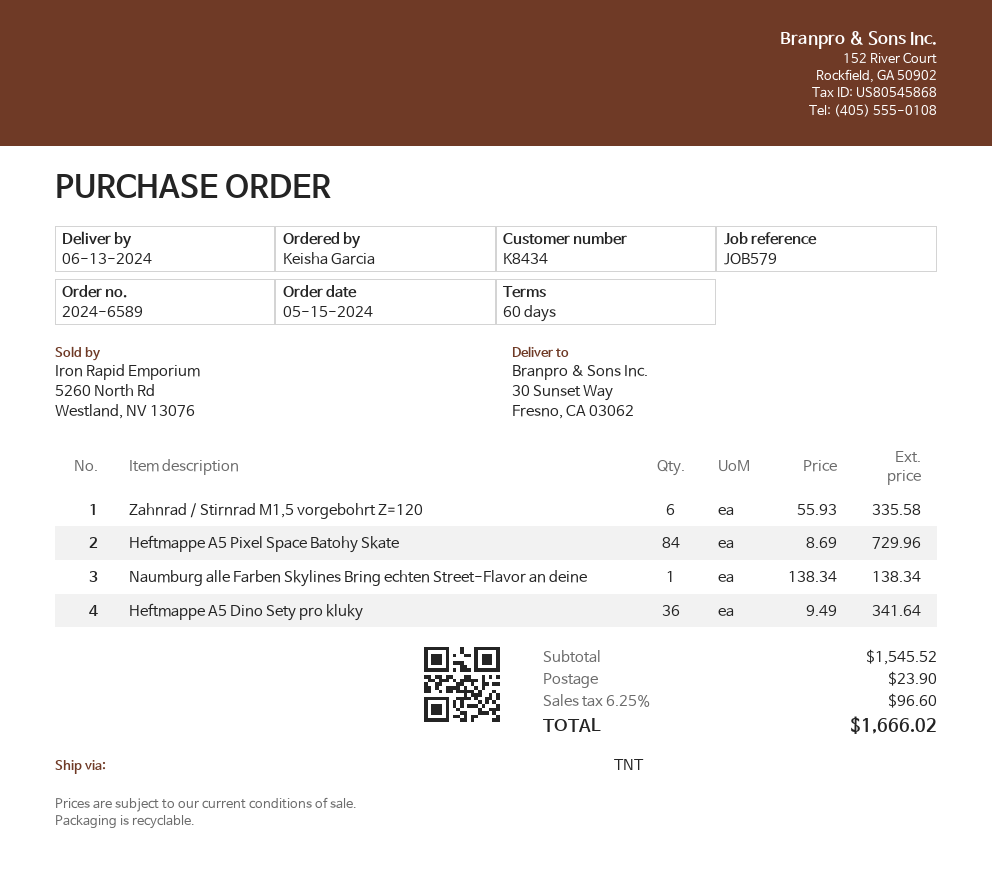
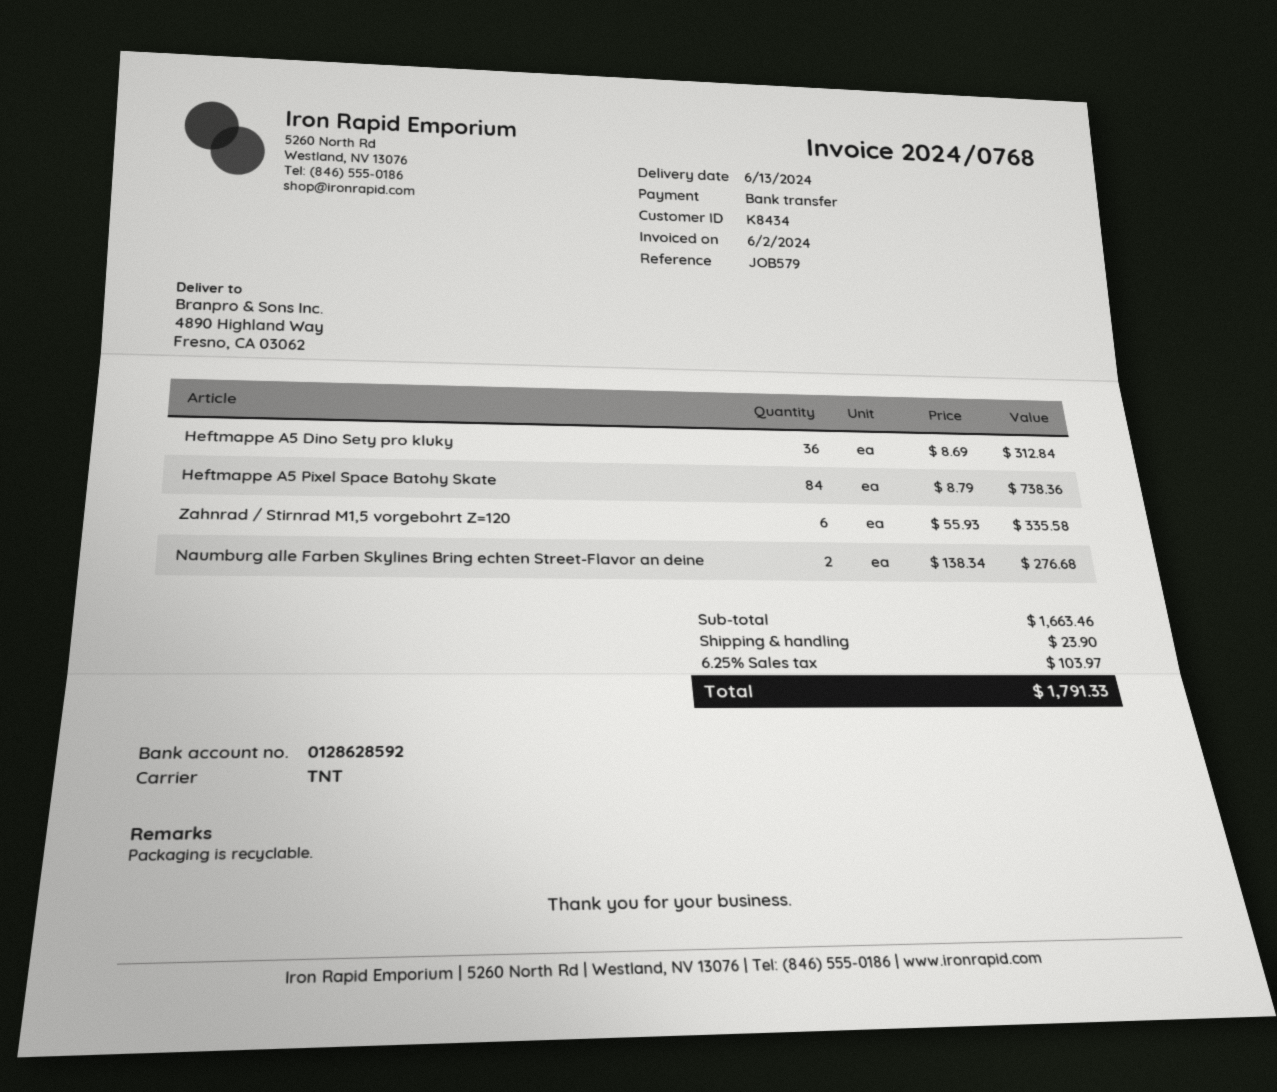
ship to: 30 Sunset Way, Fresno, CA 03062 -> 4890 Highland Way, Fresno, CA 03062
Heftmappe A5 Pixel Space Batohy Skate: 84 x 8.69 = 729.96 -> 84 x 8.79 = 738.36
Naumburg alle Farben Skylines Bring echten Street-Flavor an deine: 1 x 138.34 = 138.34 -> 2 x 138.34 = 276.68
Heftmappe A5 Dino Sety pro kluky: 36 x 9.49 = 341.64 -> 36 x 8.69 = 312.84
subtotal: 1545.52 -> 1663.46
tax: 6.25% = 96.60 -> 6.25% = 103.97
total: 1666.02 -> 1791.33

